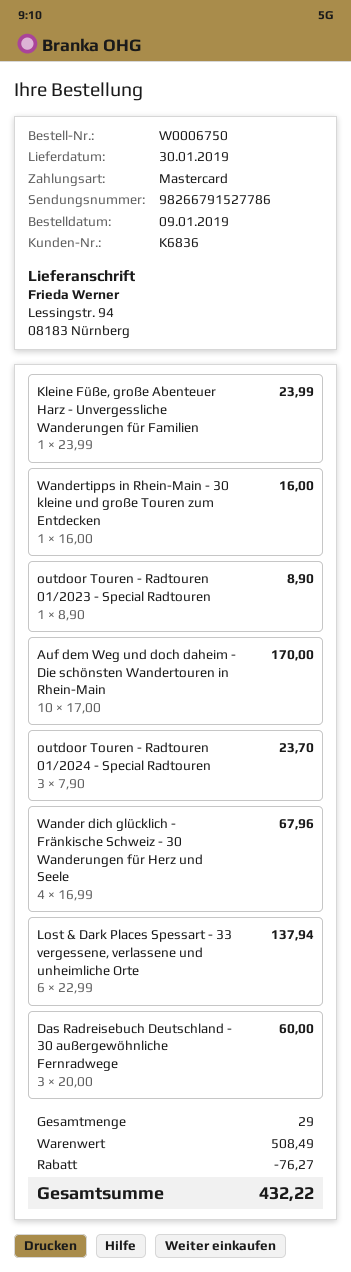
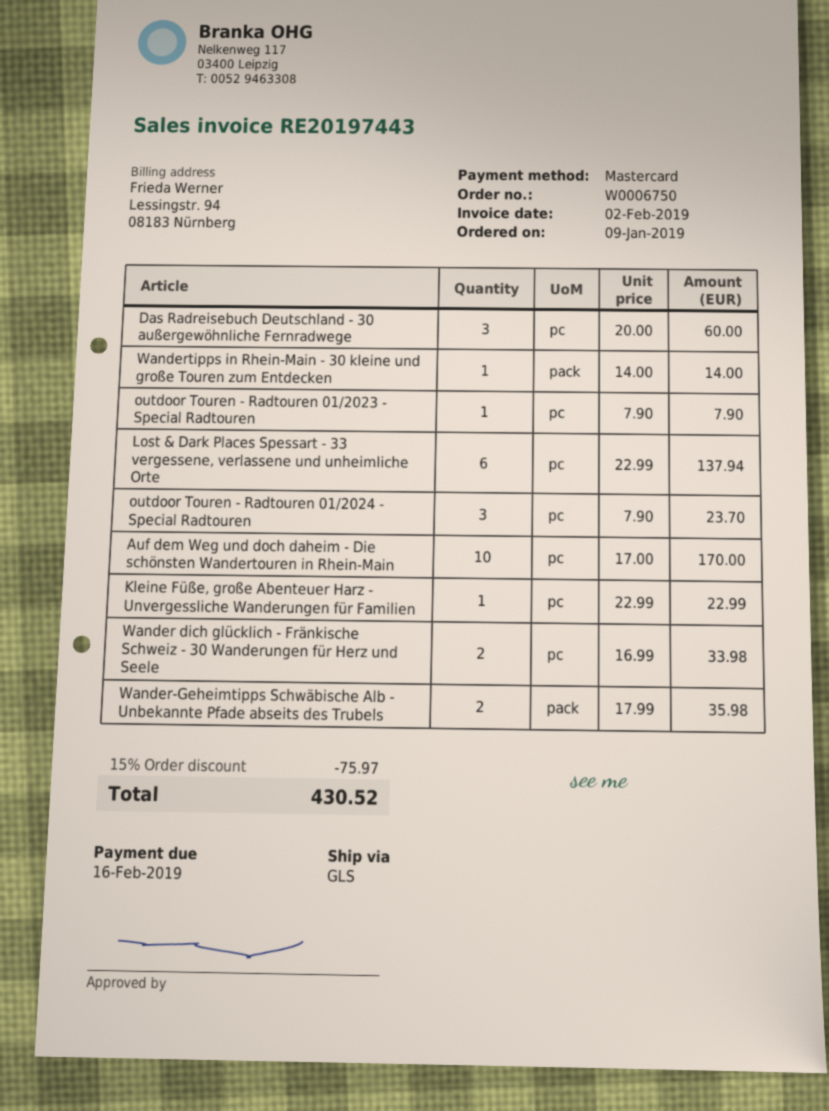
Kleine Füße, große Abenteuer Harz - Unvergessliche Wanderungen für Familien: 1 x 23.99 = 23.99 -> 1 x 22.99 = 22.99
Wandertipps in Rhein-Main - 30 kleine und große Touren zum Entdecken: 1 x 16.00 = 16.00 -> 1 x 14.00 = 14.00
outdoor Touren - Radtouren 01/2023 - Special Radtouren: 1 x 8.90 = 8.90 -> 1 x 7.90 = 7.90
Wander dich glücklich - Fränkische Schweiz - 30 Wanderungen für Herz und Seele: 4 x 16.99 = 67.96 -> 2 x 16.99 = 33.98
Wander-Geheimtipps Schwäbische Alb - Unbekannte Pfade abseits des Trubels: none -> 2 x 17.99 = 35.98
discount: 76.27 -> 75.97
total: 432.22 -> 430.52

